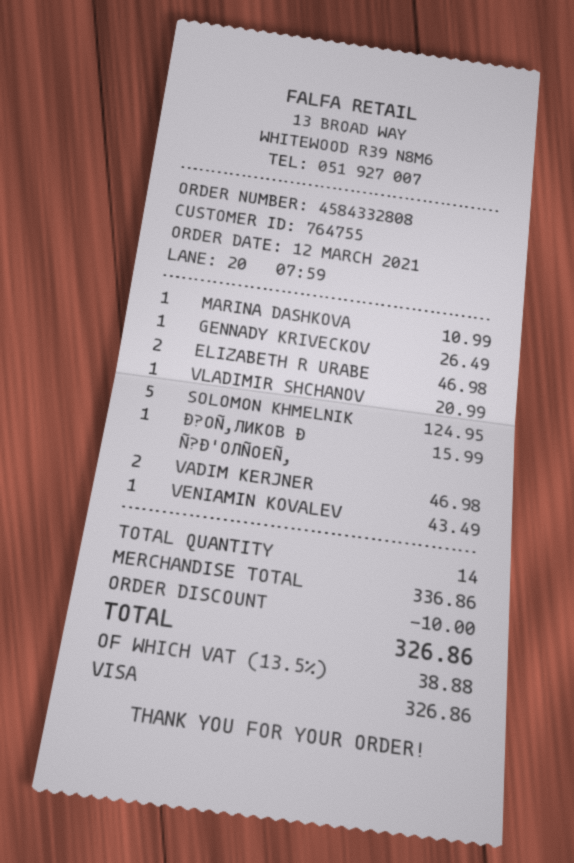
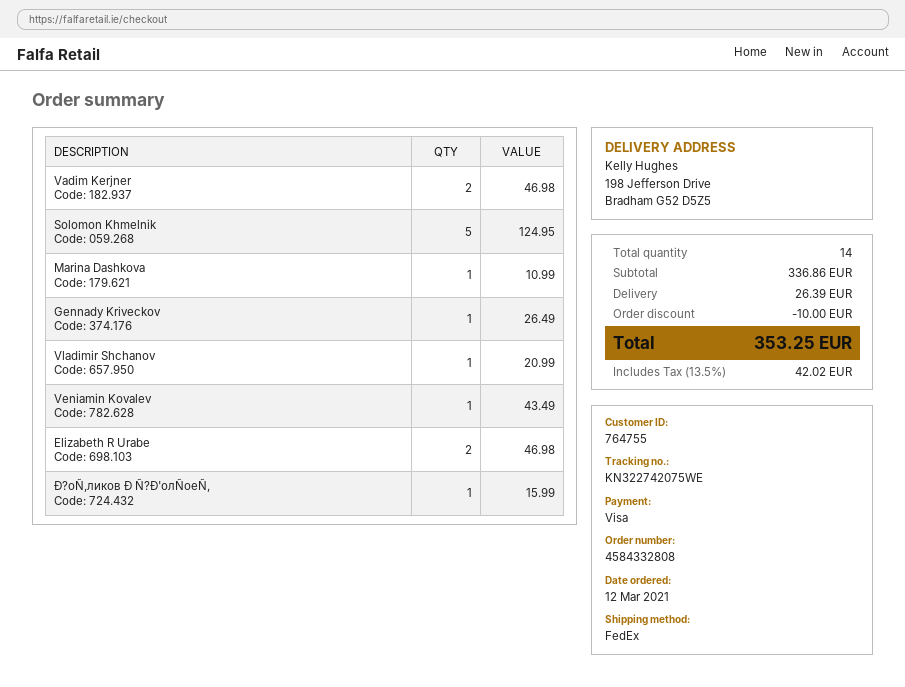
shipping: none -> 26.39
tax: 13.5% = 38.88 -> 13.5% = 42.02
total: 326.86 -> 353.25

